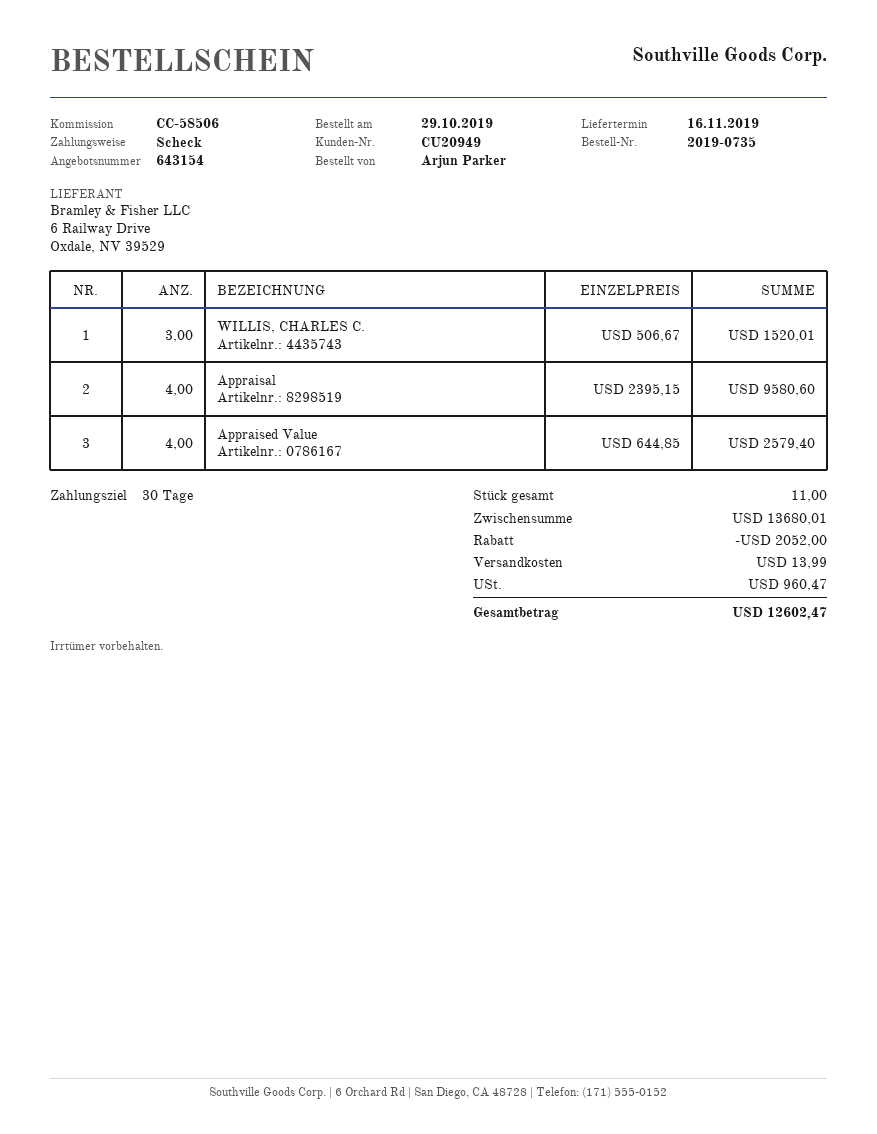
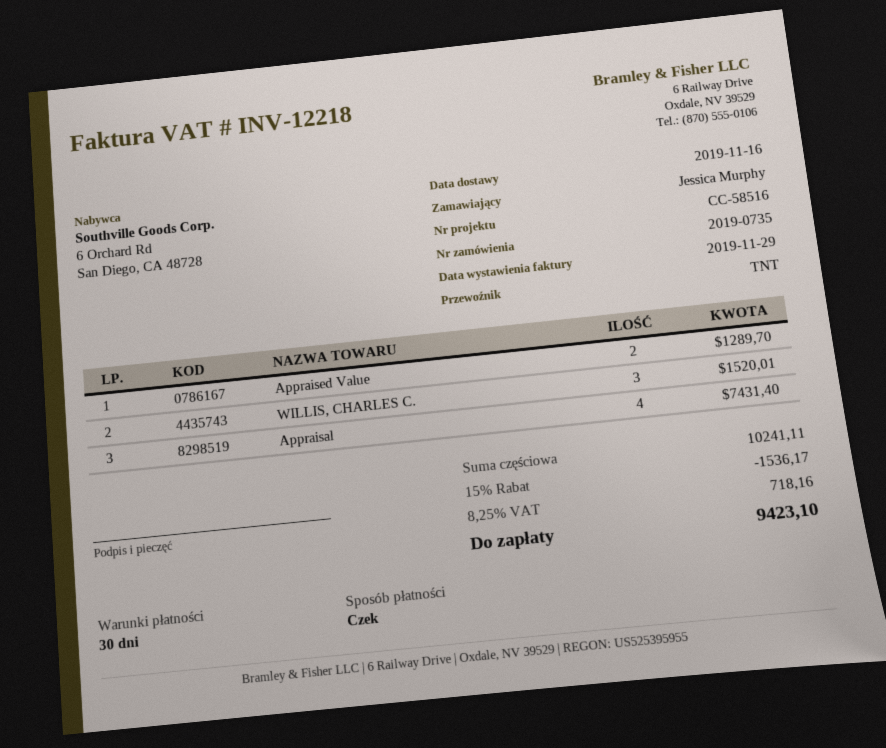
reference: CC-58506 -> CC-58516
ordered by: Arjun Parker -> Jessica Murphy
Appraisal: 4 for 9580.60 -> 4 for 7431.40
Appraised Value: 4 for 2579.40 -> 2 for 1289.70
subtotal: 13680.01 -> 10241.11
discount: 2052.00 -> 1536.17
shipping: 13.99 -> none
tax: 960.47 -> 718.16
total: 12602.47 -> 9423.10

